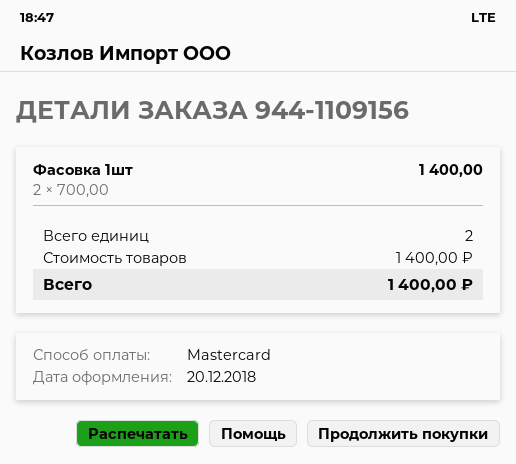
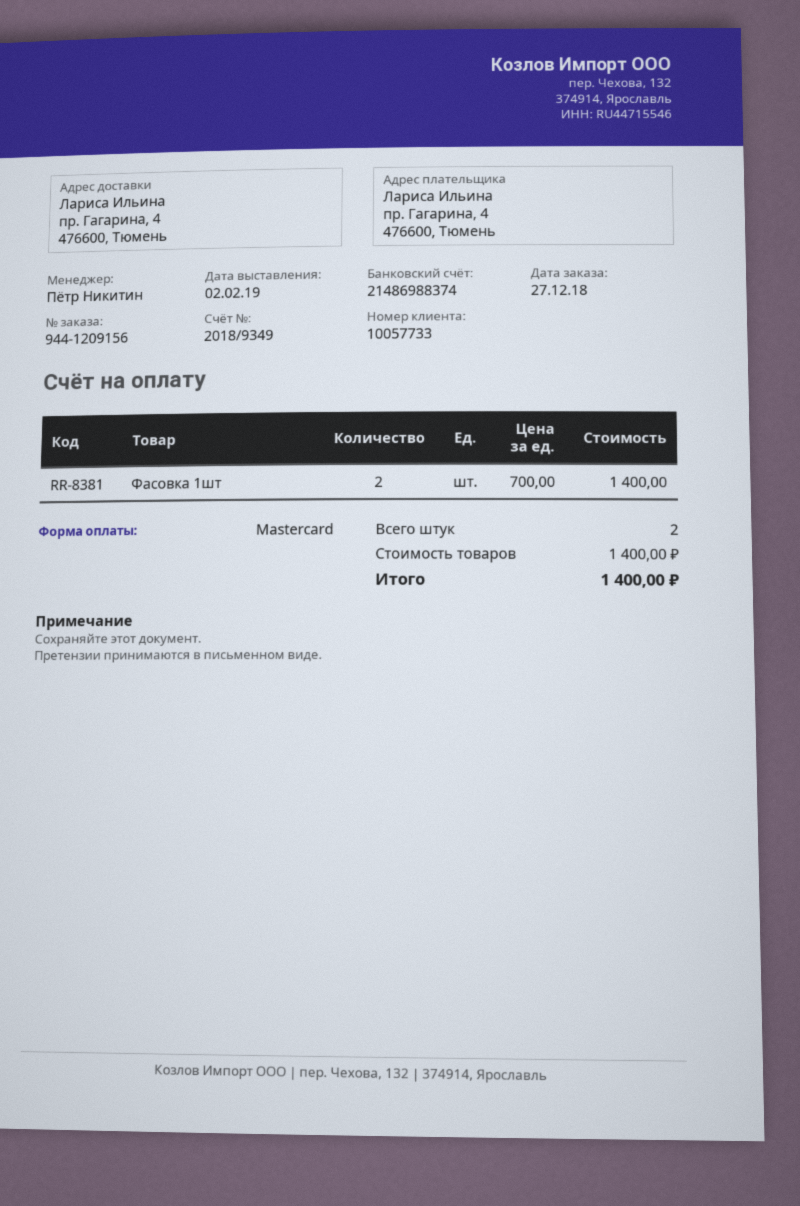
order number: 944-1109156 -> 944-1209156
order date: 2018-12-20 -> 2018-12-27

